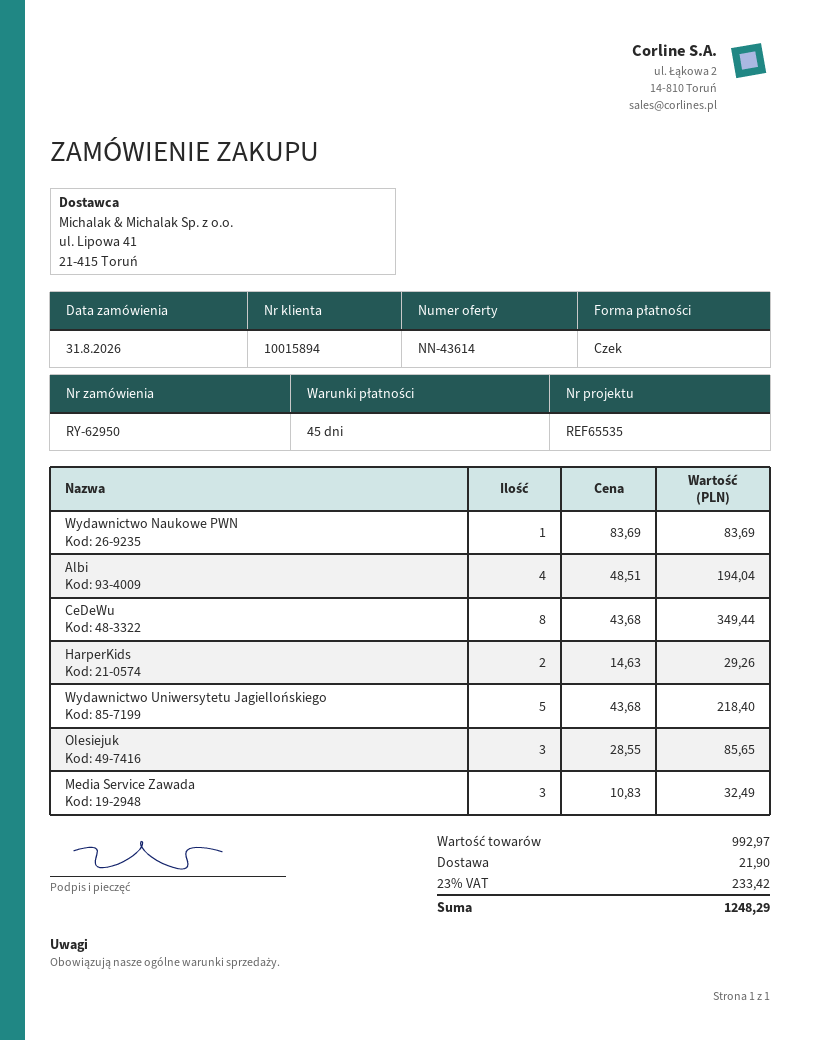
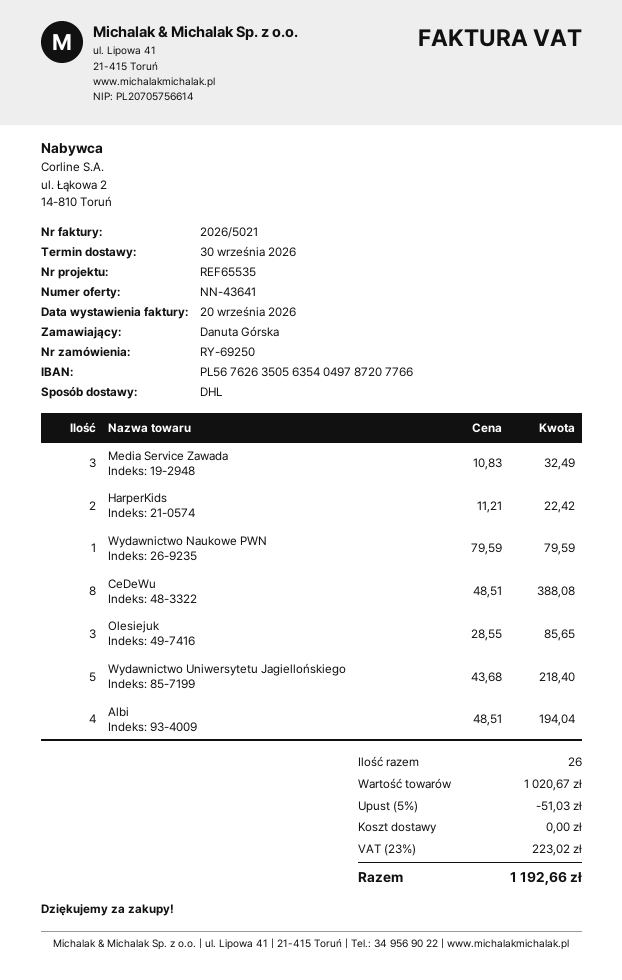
quote number: NN-43614 -> NN-43641
order number: RY-62950 -> RY-69250
Wydawnictwo Naukowe PWN: 1 x 83.69 = 83.69 -> 1 x 79.59 = 79.59
CeDeWu: 8 x 43.68 = 349.44 -> 8 x 48.51 = 388.08
HarperKids: 2 x 14.63 = 29.26 -> 2 x 11.21 = 22.42
subtotal: 992.97 -> 1020.67
discount: none -> 5% = 51.03
shipping: 21.90 -> 0.00
tax: 23% = 233.42 -> 23% = 223.02
total: 1248.29 -> 1192.66

